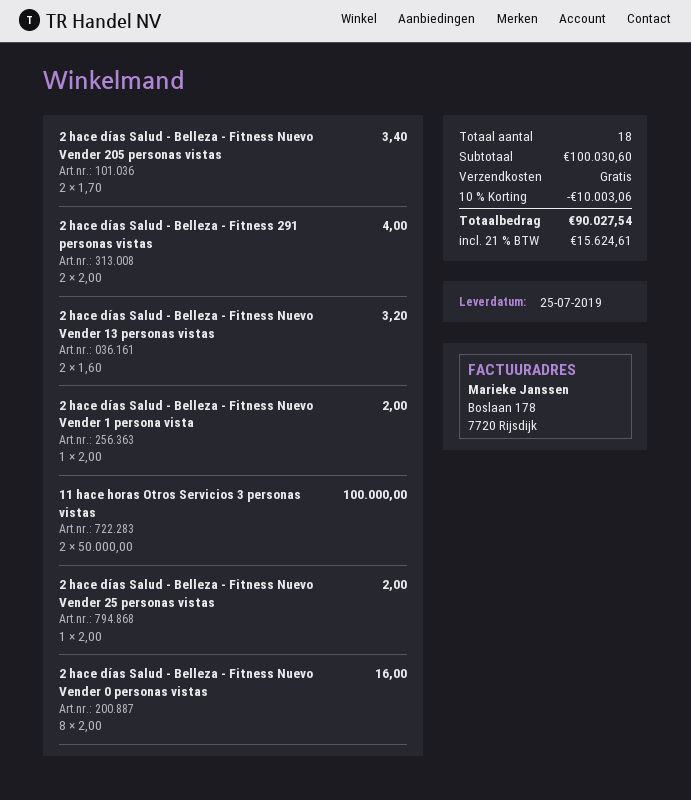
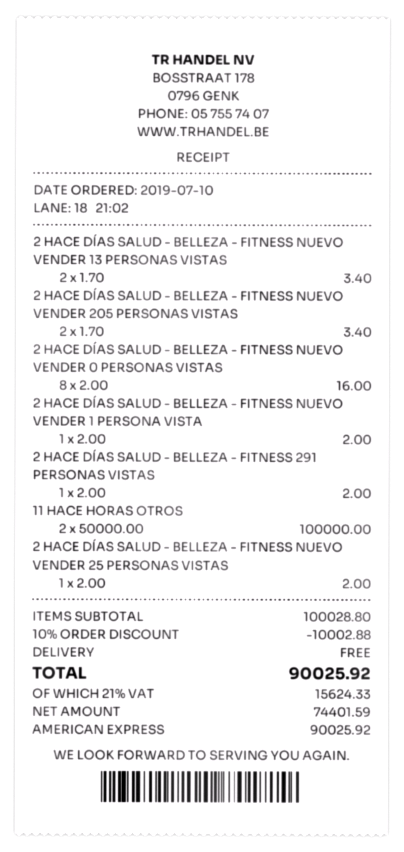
2 hace días Salud - Belleza - Fitness 291 personas vistas: 2 x 2.00 = 4.00 -> 1 x 2.00 = 2.00
2 hace días Salud - Belleza - Fitness Nuevo Vender 13 personas vistas: 2 x 1.60 = 3.20 -> 2 x 1.70 = 3.40
subtotal: 100030.60 -> 100028.80
discount: 10% = 10003.06 -> 10% = 10002.88
tax: 21% = 15624.61 -> 21% = 15624.33
total: 90027.54 -> 90025.92

